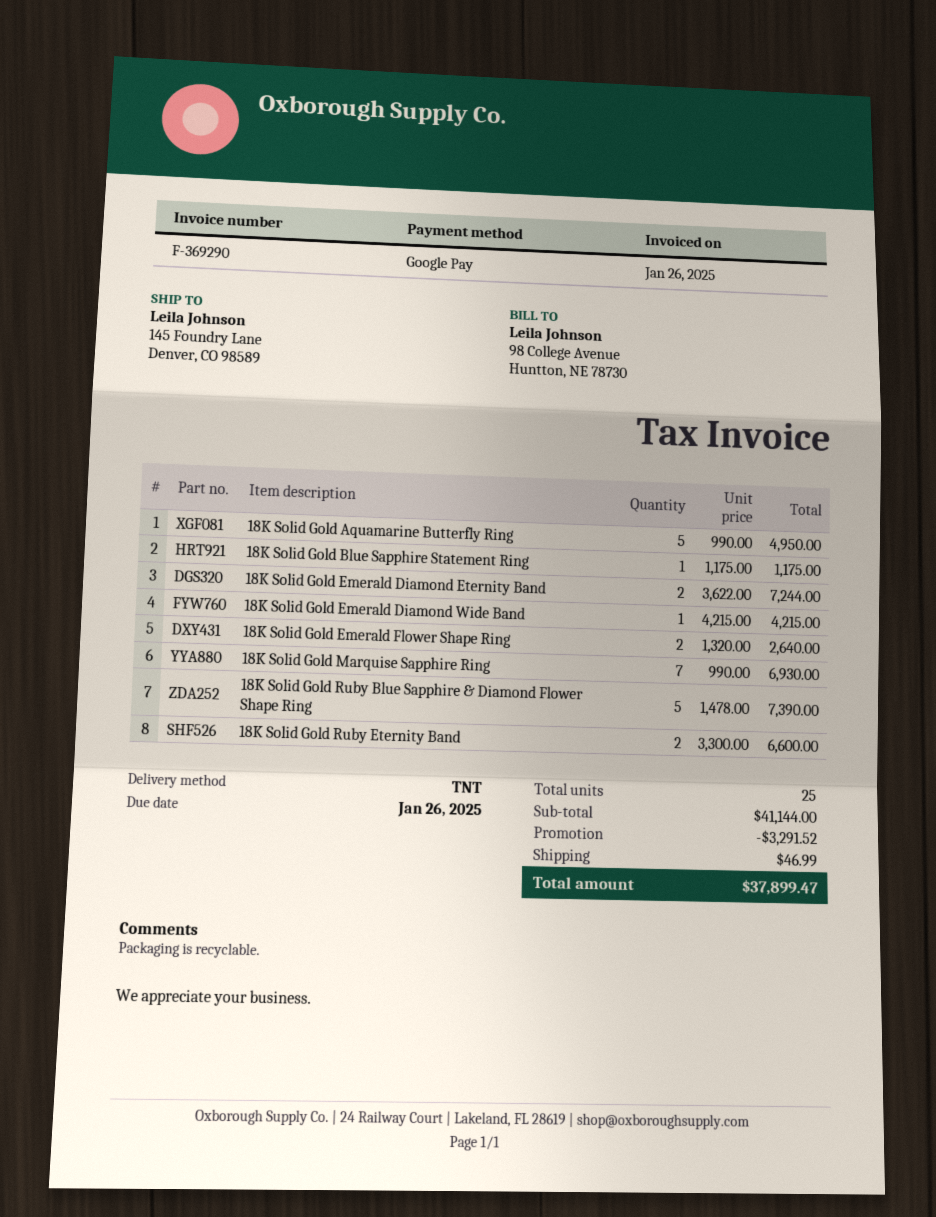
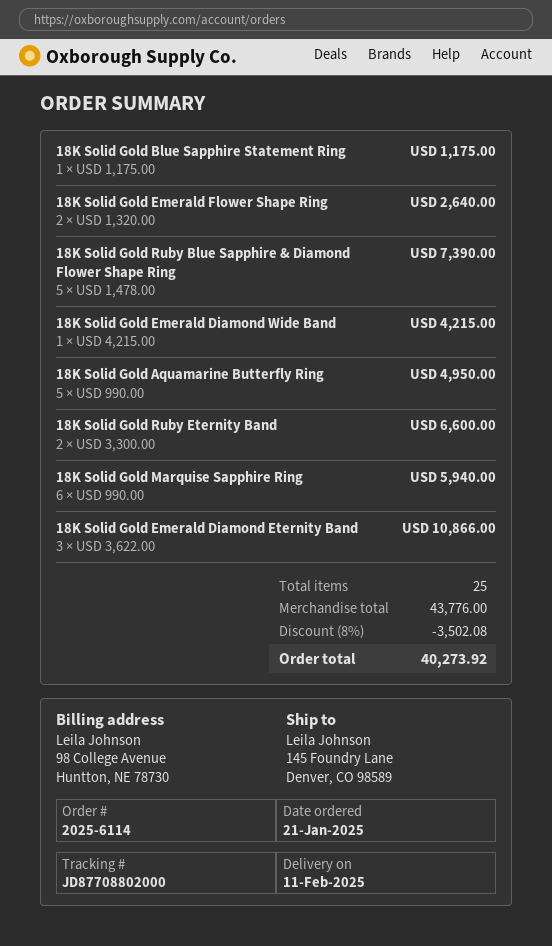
18K Solid Gold Emerald Diamond Eternity Band: 2 x 3622.00 = 7244.00 -> 3 x 3622.00 = 10866.00
18K Solid Gold Marquise Sapphire Ring: 7 x 990.00 = 6930.00 -> 6 x 990.00 = 5940.00
subtotal: 41144.00 -> 43776.00
discount: 3291.52 -> 3502.08
shipping: 46.99 -> none
total: 37899.47 -> 40273.92

